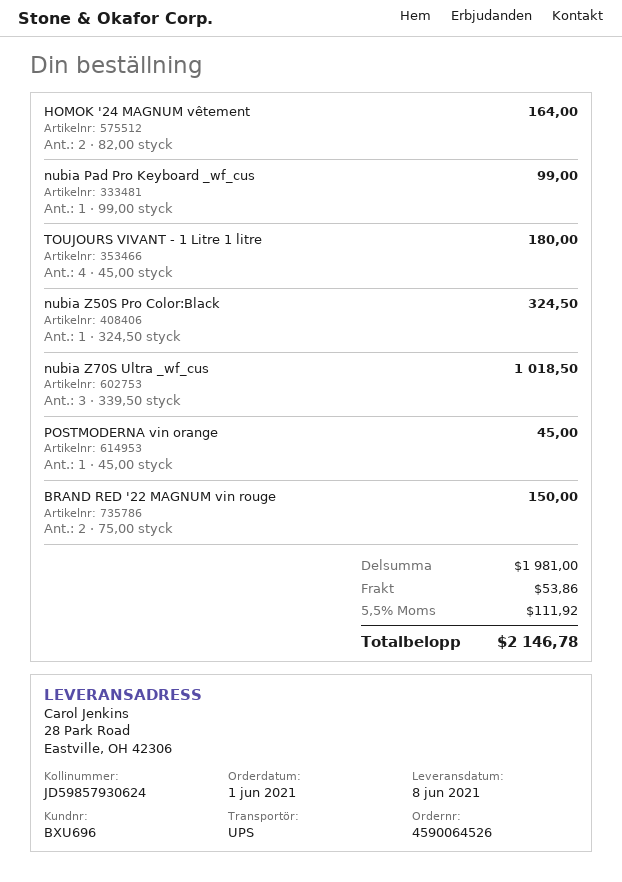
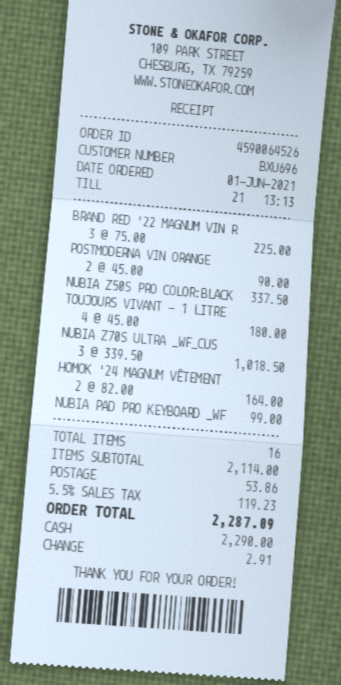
nubia Z50S Pro Color:Black: 1 x 324.50 = 324.50 -> 1 x 337.50 = 337.50
POSTMODERNA vin orange: 1 x 45.00 = 45.00 -> 2 x 45.00 = 90.00
BRAND RED '22 MAGNUM vin rouge: 2 x 75.00 = 150.00 -> 3 x 75.00 = 225.00
subtotal: 1981.00 -> 2114.00
tax: 5.5% = 111.92 -> 5.5% = 119.23
total: 2146.78 -> 2287.09

